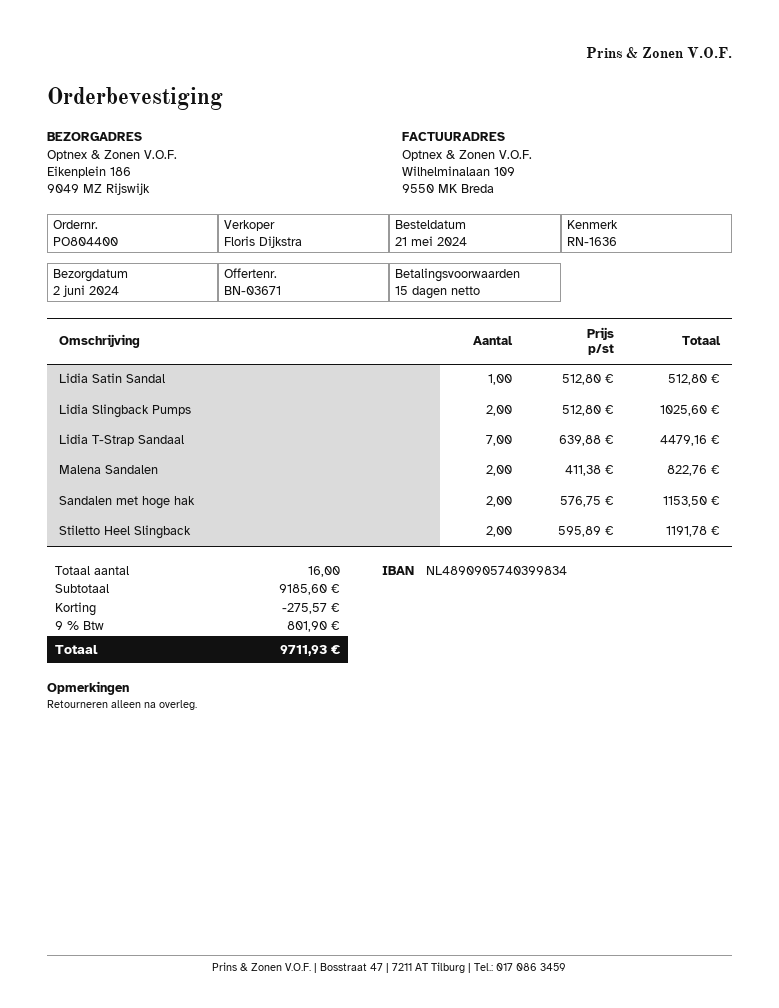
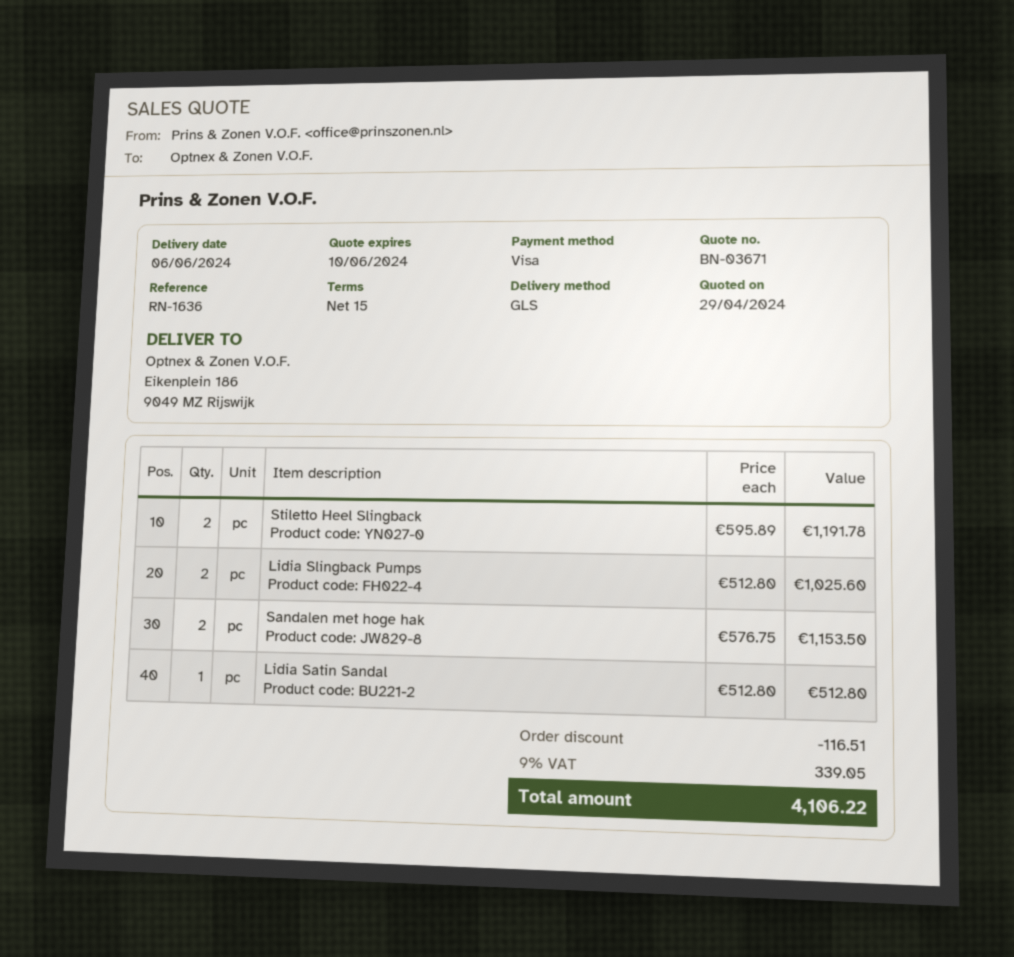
delivery date: 2024-06-02 -> 2024-06-06
Lidia T-Strap Sandaal: 7 x 639.88 = 4479.16 -> none
Malena Sandalen: 2 x 411.38 = 822.76 -> none
discount: 275.57 -> 116.51
tax: 9% = 801.90 -> 9% = 339.05
total: 9711.93 -> 4106.22

